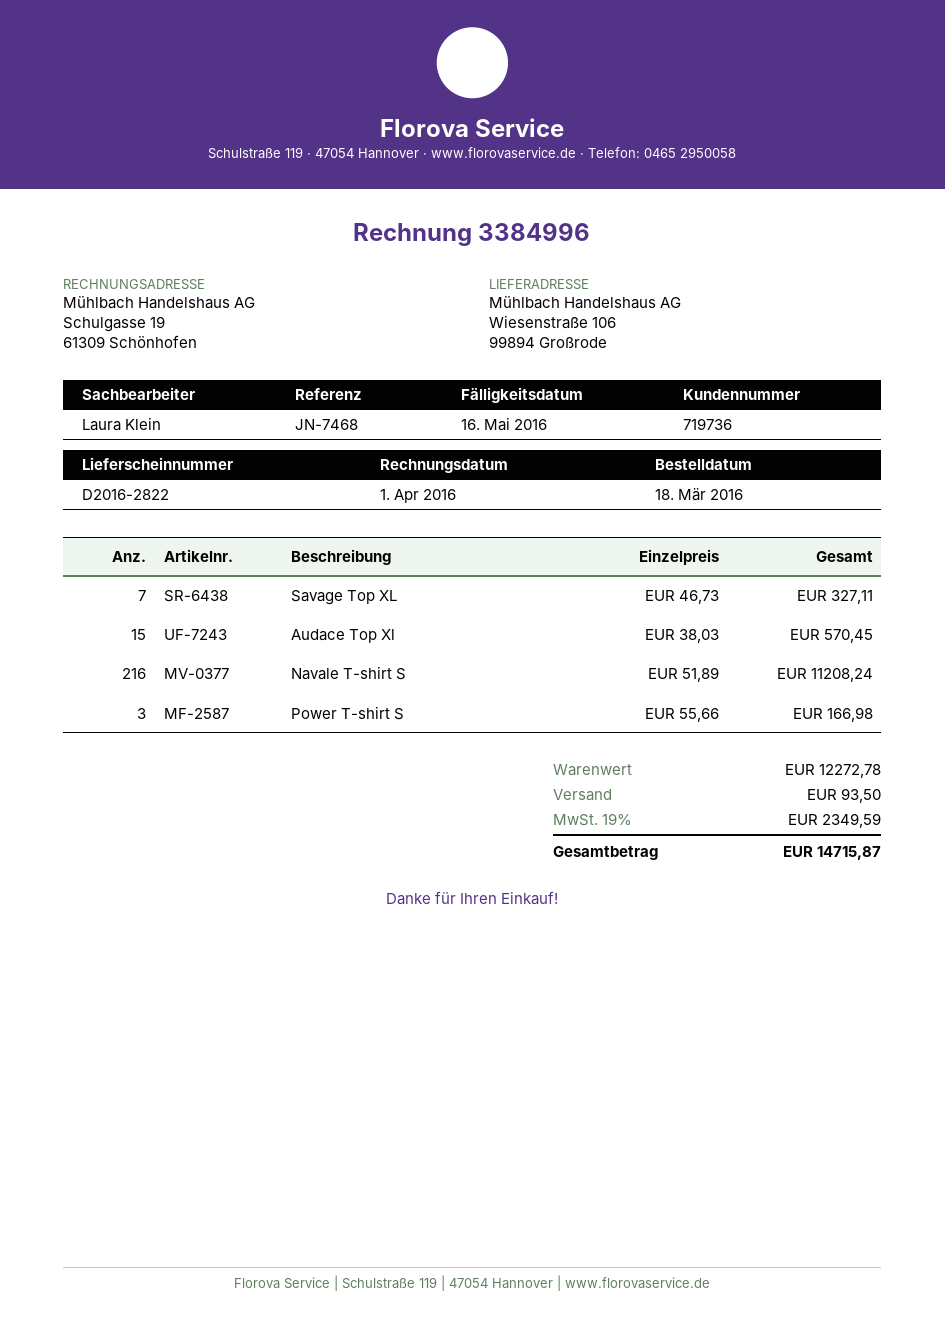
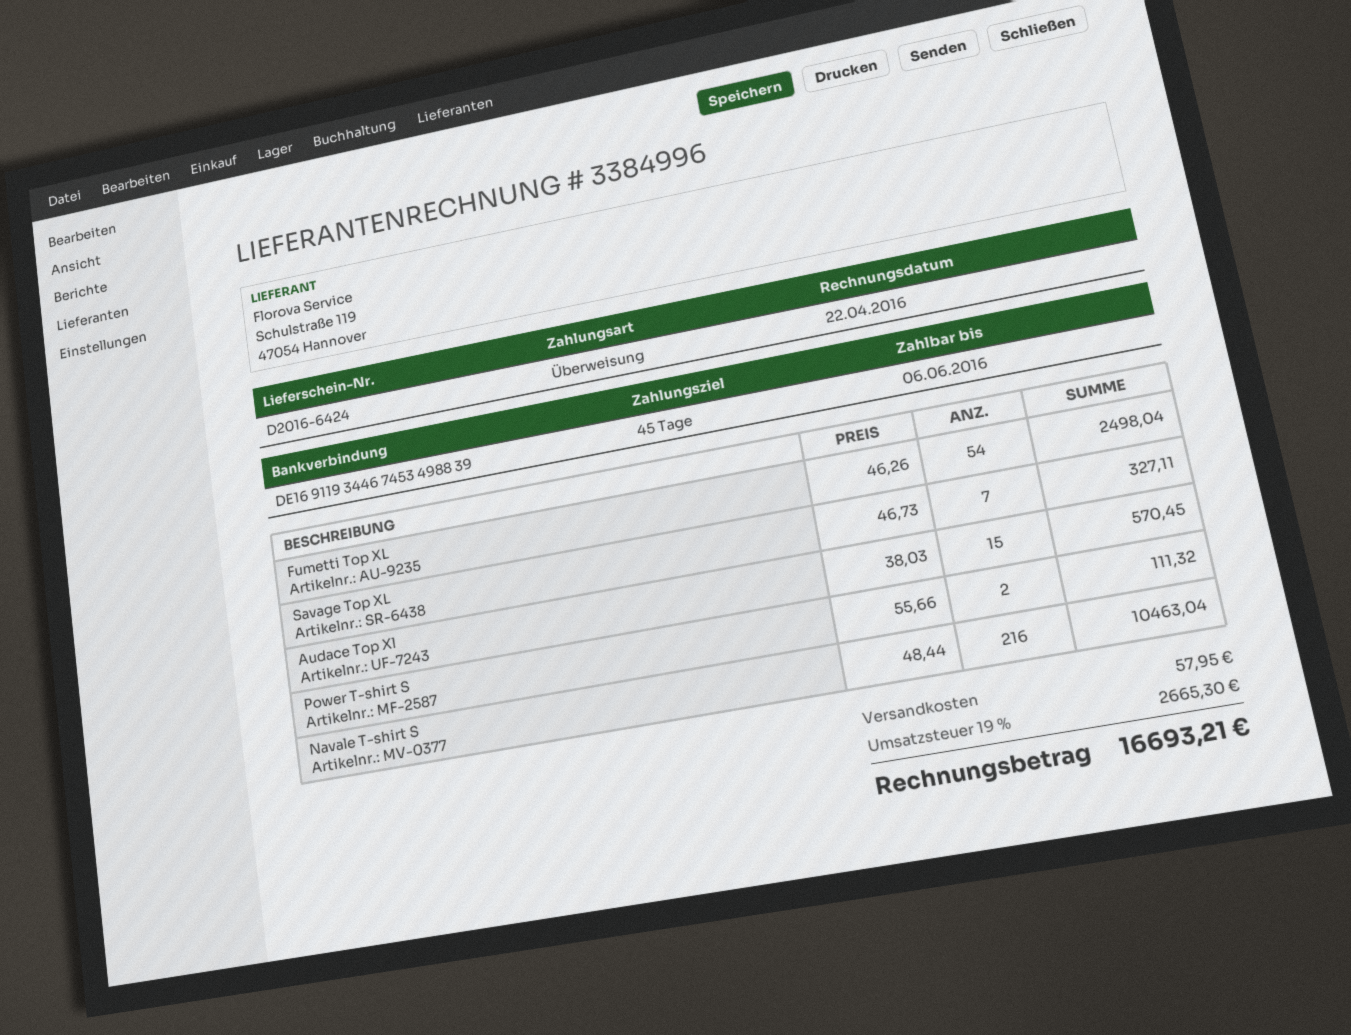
delivery note number: D2016-2822 -> D2016-6424
invoice date: 2016-04-01 -> 2016-04-22
due date: 2016-05-16 -> 2016-06-06
Navale T-shirt S: 216 x 51.89 = 11208.24 -> 216 x 48.44 = 10463.04
Power T-shirt S: 3 x 55.66 = 166.98 -> 2 x 55.66 = 111.32
Fumetti Top XL: none -> 54 x 46.26 = 2498.04
shipping: 93.50 -> 57.95
tax: 19% = 2349.59 -> 19% = 2665.30
total: 14715.87 -> 16693.21

